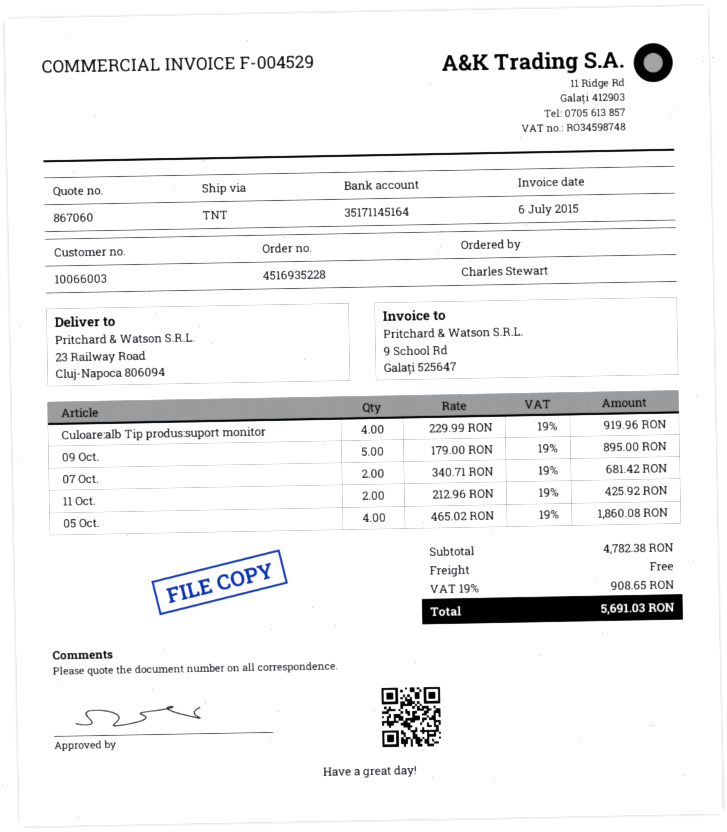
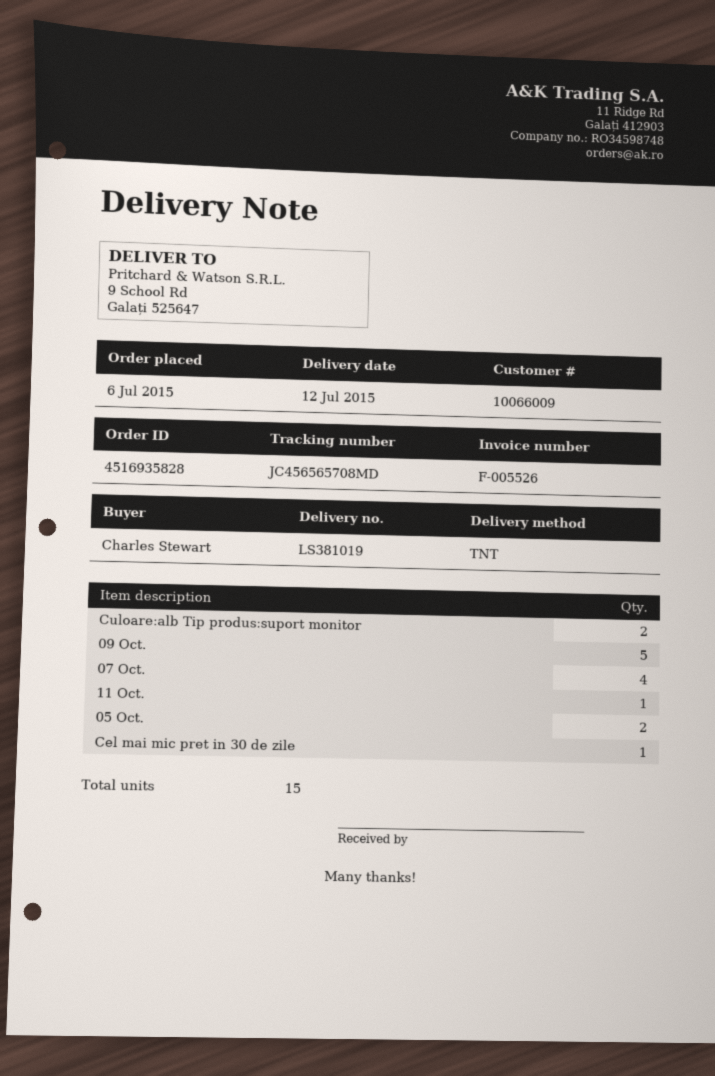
order number: 4516935228 -> 4516935828
invoice number: F-004529 -> F-005526
customer number: 10066003 -> 10066009
ship to: 23 Railway Road, Cluj-Napoca 806094 -> 9 School Rd, Galați 525647
Culoare:alb Tip produs:suport monitor: 4 -> 2
07 Oct.: 2 -> 4
11 Oct.: 2 -> 1
05 Oct.: 4 -> 2
Cel mai mic pret in 30 de zile: none -> 1

